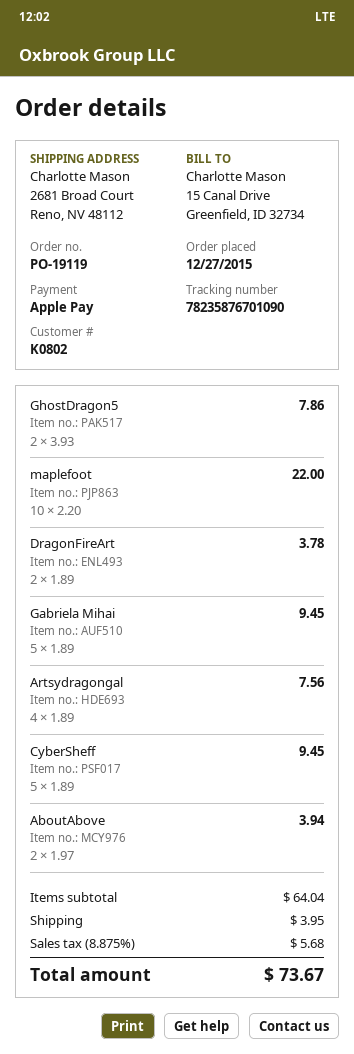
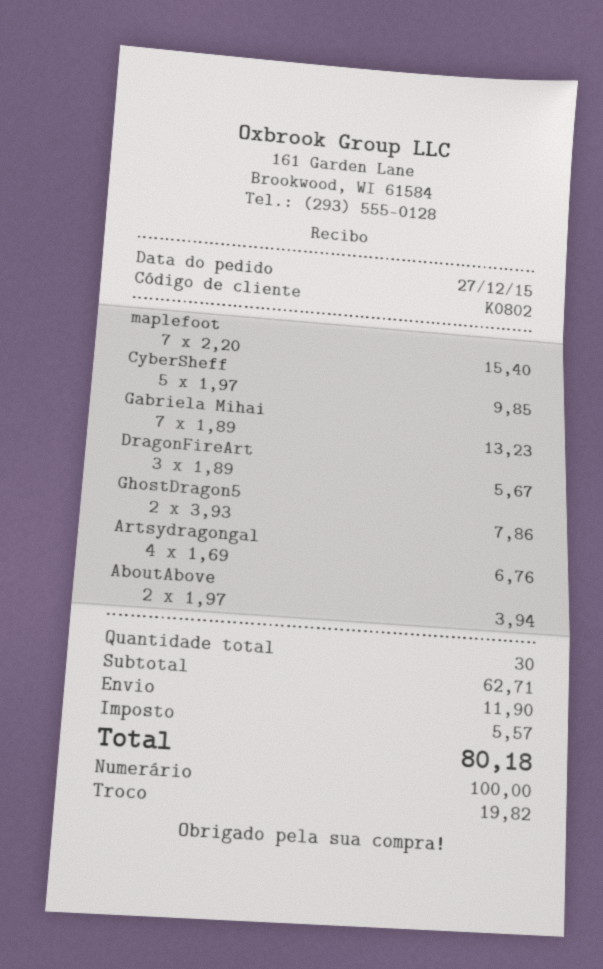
payment method: Apple Pay -> cash
maplefoot: 10 x 2.20 = 22.00 -> 7 x 2.20 = 15.40
DragonFireArt: 2 x 1.89 = 3.78 -> 3 x 1.89 = 5.67
Gabriela Mihai: 5 x 1.89 = 9.45 -> 7 x 1.89 = 13.23
Artsydragongal: 4 x 1.89 = 7.56 -> 4 x 1.69 = 6.76
CyberSheff: 5 x 1.89 = 9.45 -> 5 x 1.97 = 9.85
subtotal: 64.04 -> 62.71
shipping: 3.95 -> 11.90
tax: 5.68 -> 5.57
total: 73.67 -> 80.18

